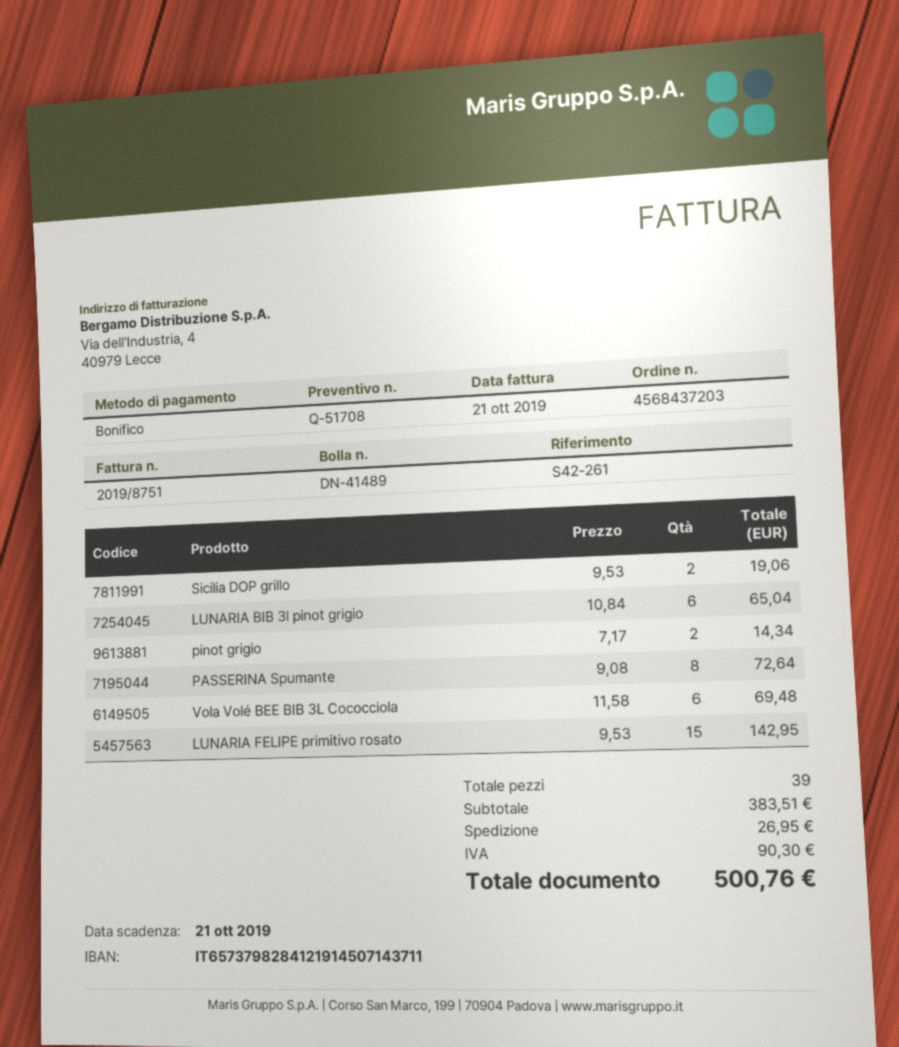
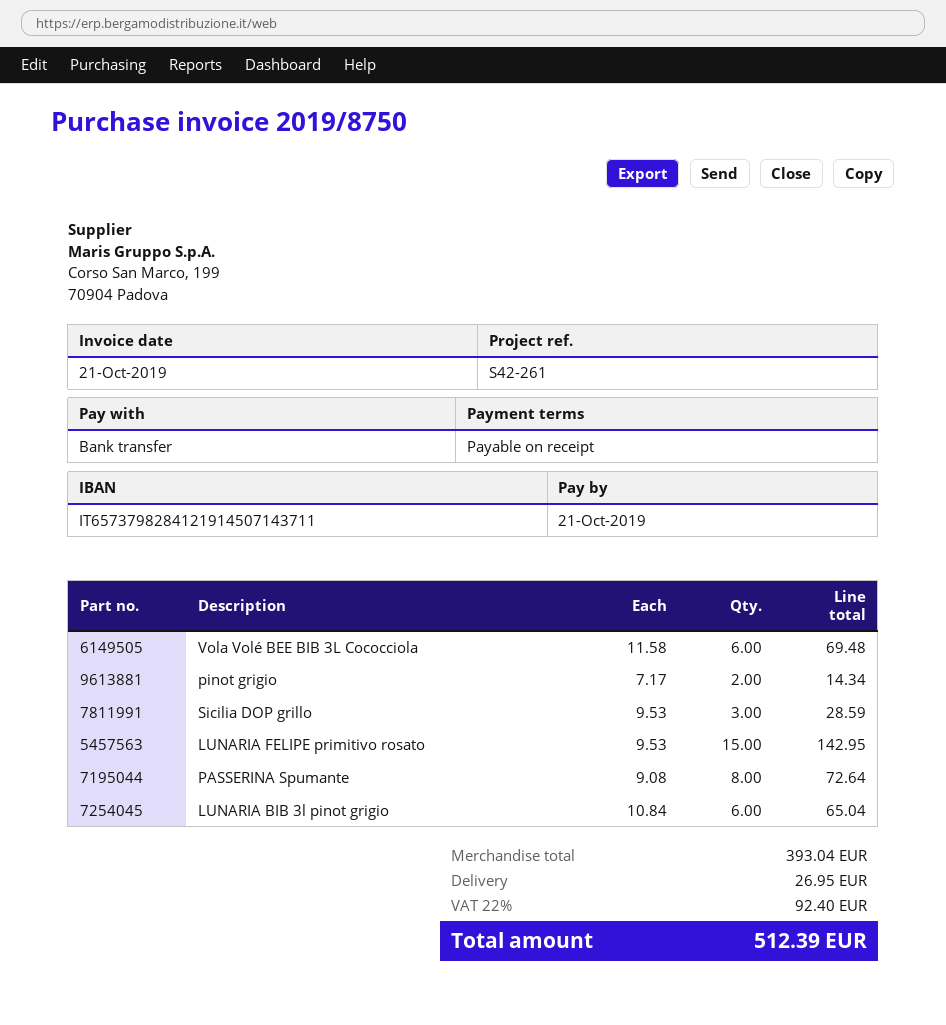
invoice number: 2019/8751 -> 2019/8750
Sicilia DOP grillo: 2 x 9.53 = 19.06 -> 3 x 9.53 = 28.59
subtotal: 383.51 -> 393.04
tax: 90.30 -> 92.40
total: 500.76 -> 512.39

